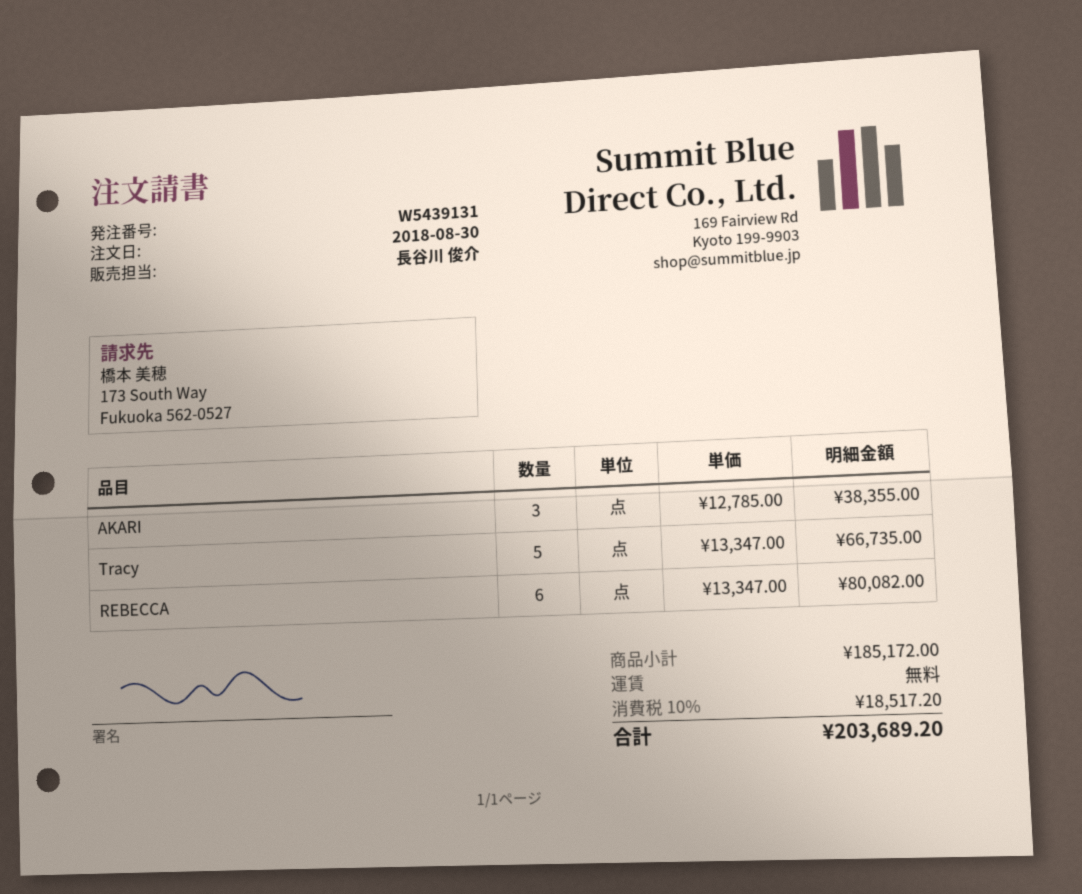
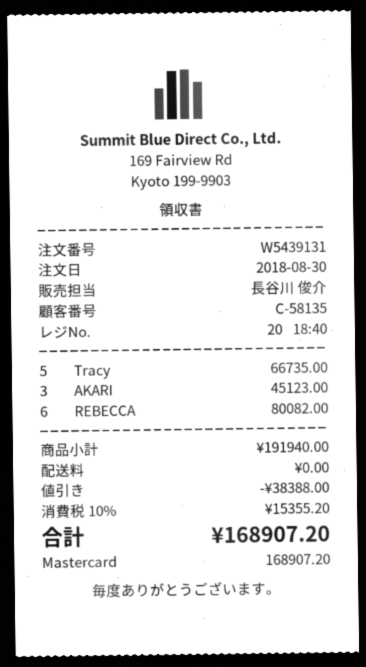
AKARI: 3 for 38355.00 -> 3 for 45123.00
subtotal: 185172.00 -> 191940.00
discount: none -> 38388.00
tax: 10% = 18517.20 -> 10% = 15355.20
total: 203689.20 -> 168907.20

